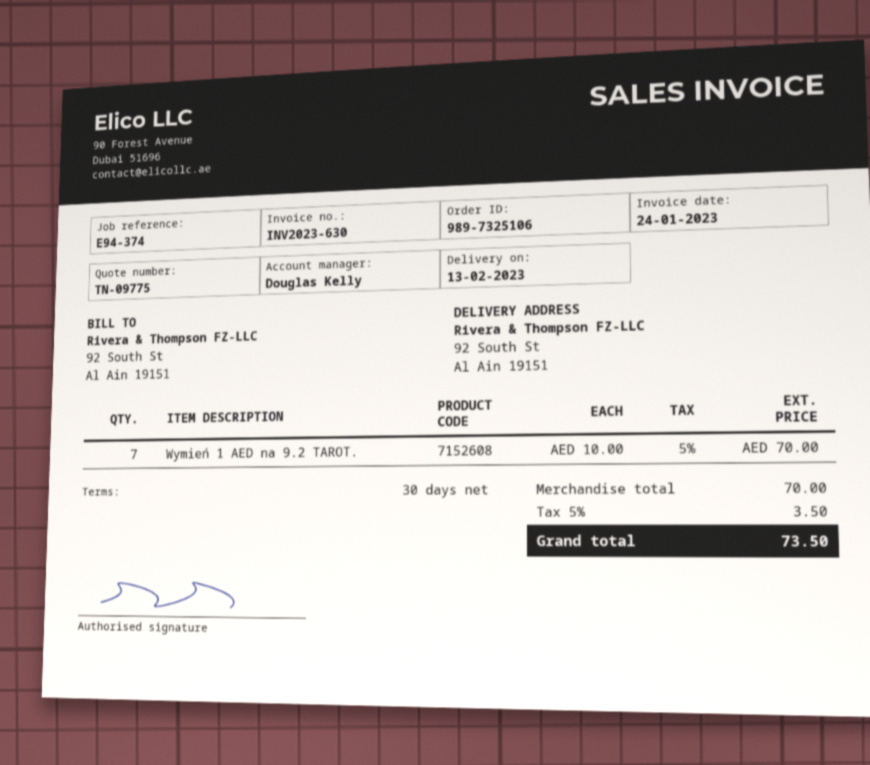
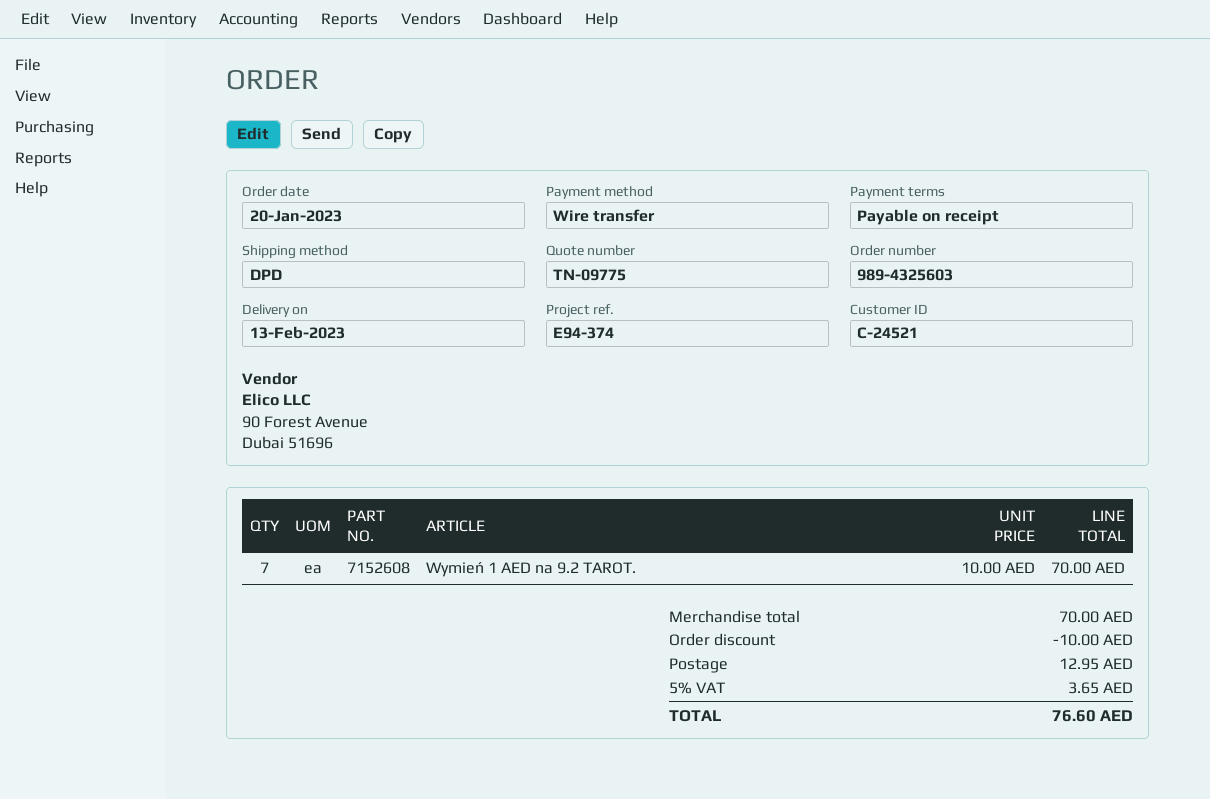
order number: 989-7325106 -> 989-4325603
payment terms: 30 days -> on receipt
discount: none -> 10.00
shipping: none -> 12.95
tax: 5% = 3.50 -> 5% = 3.65
total: 73.50 -> 76.60

